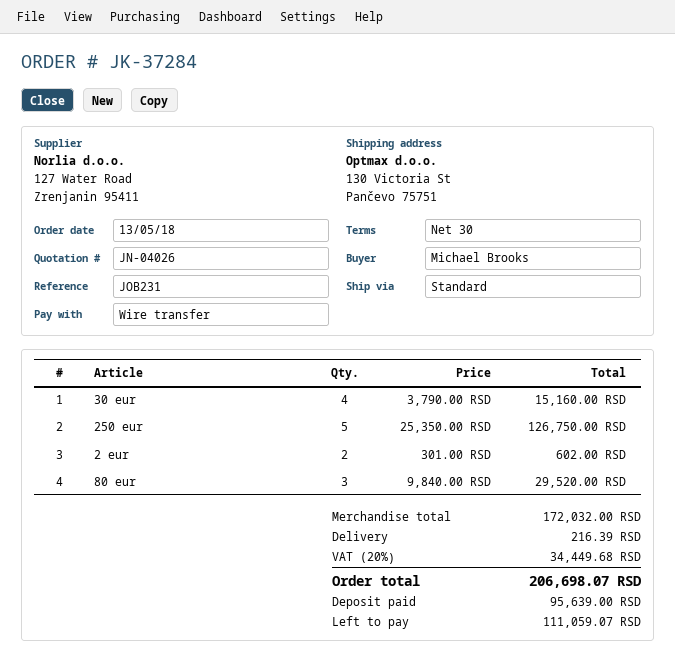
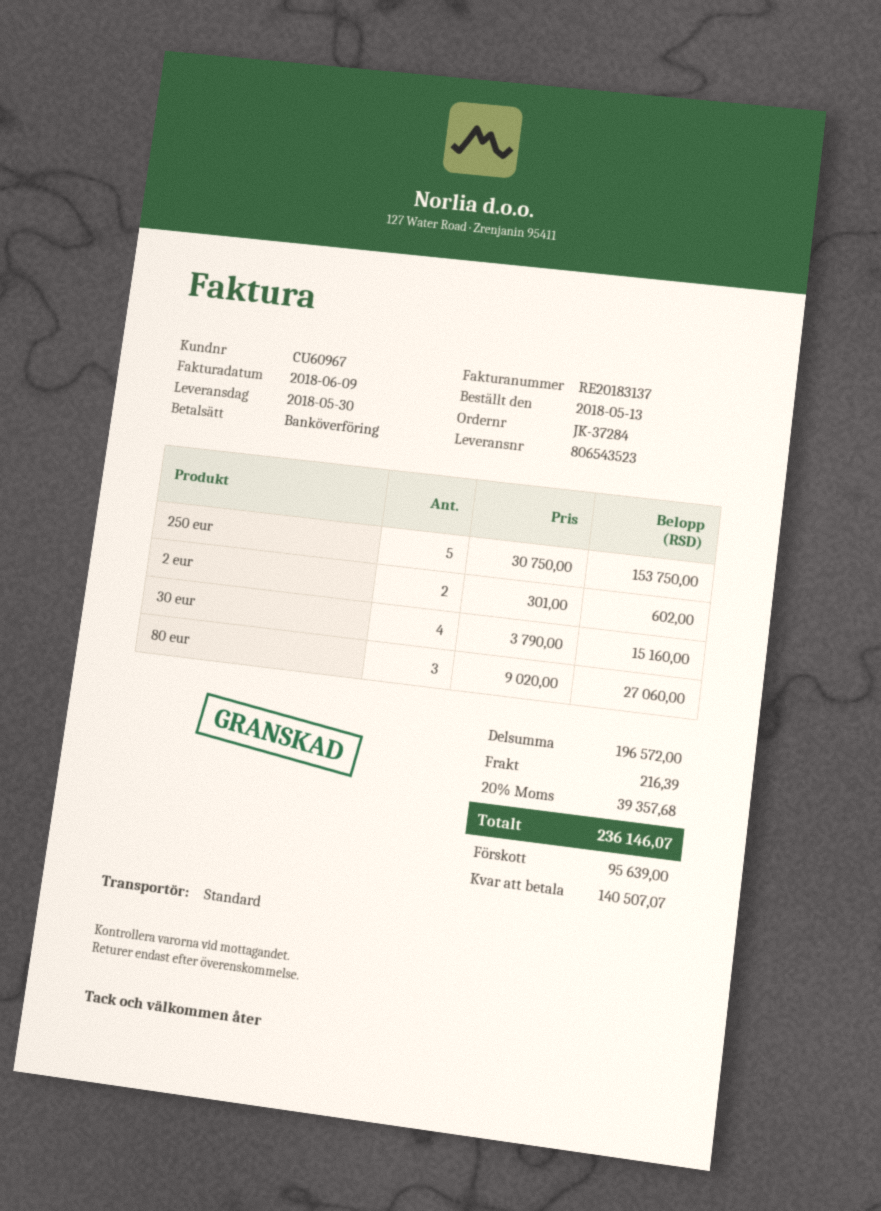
250 eur: 5 x 25350.00 = 126750.00 -> 5 x 30750.00 = 153750.00
80 eur: 3 x 9840.00 = 29520.00 -> 3 x 9020.00 = 27060.00
subtotal: 172032.00 -> 196572.00
tax: 20% = 34449.68 -> 20% = 39357.68
total: 206698.07 -> 236146.07
balance: 111059.07 -> 140507.07

